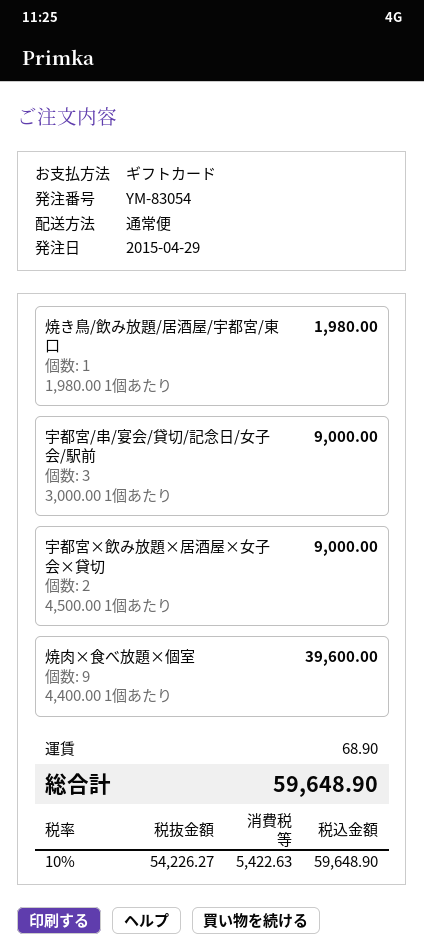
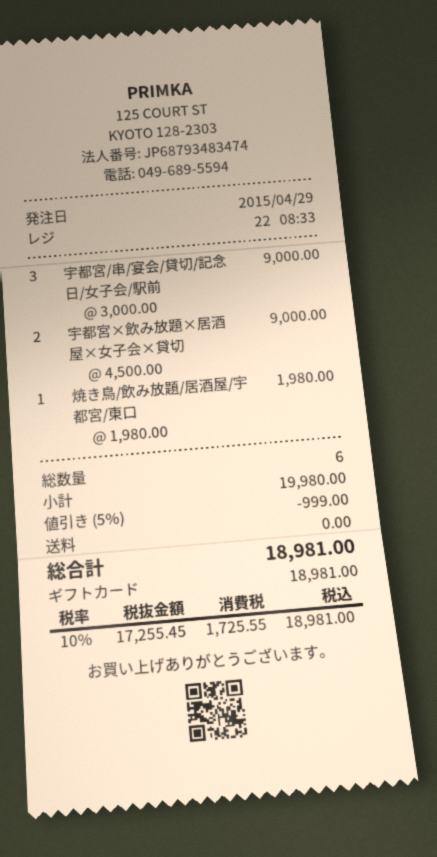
焼肉×食べ放題×個室: 9 x 4400.00 = 39600.00 -> none
discount: none -> 5% = 999.00
shipping: 68.90 -> 0.00
net: 54226.27 -> 17255.45
tax: 10% = 5422.63 -> 10% = 1725.55
total: 59648.90 -> 18981.00

